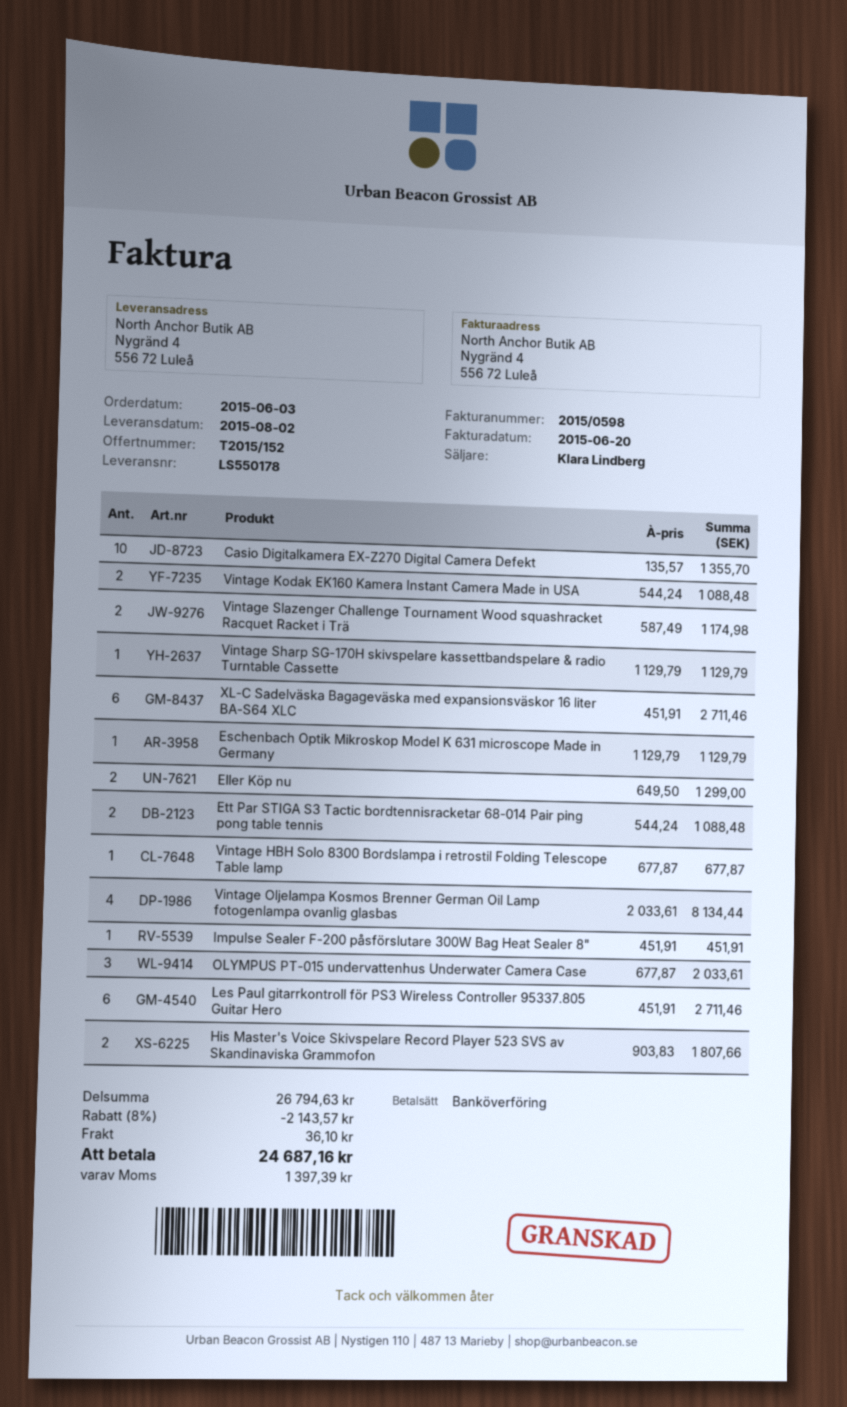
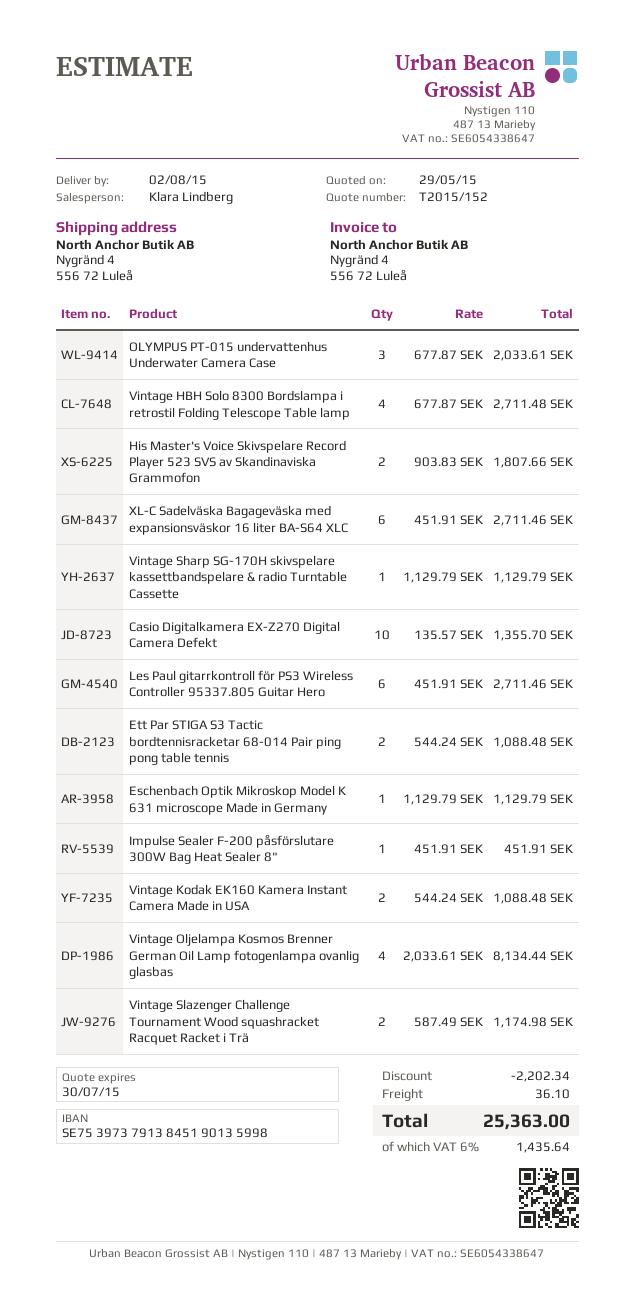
Eller Köp nu: 2 x 649.50 = 1299.00 -> none
Vintage HBH Solo 8300 Bordslampa i retrostil Folding Telescope Table lamp: 1 x 677.87 = 677.87 -> 4 x 677.87 = 2711.48
discount: 2143.57 -> 2202.34
tax: 1397.39 -> 1435.64
total: 24687.16 -> 25363.00

